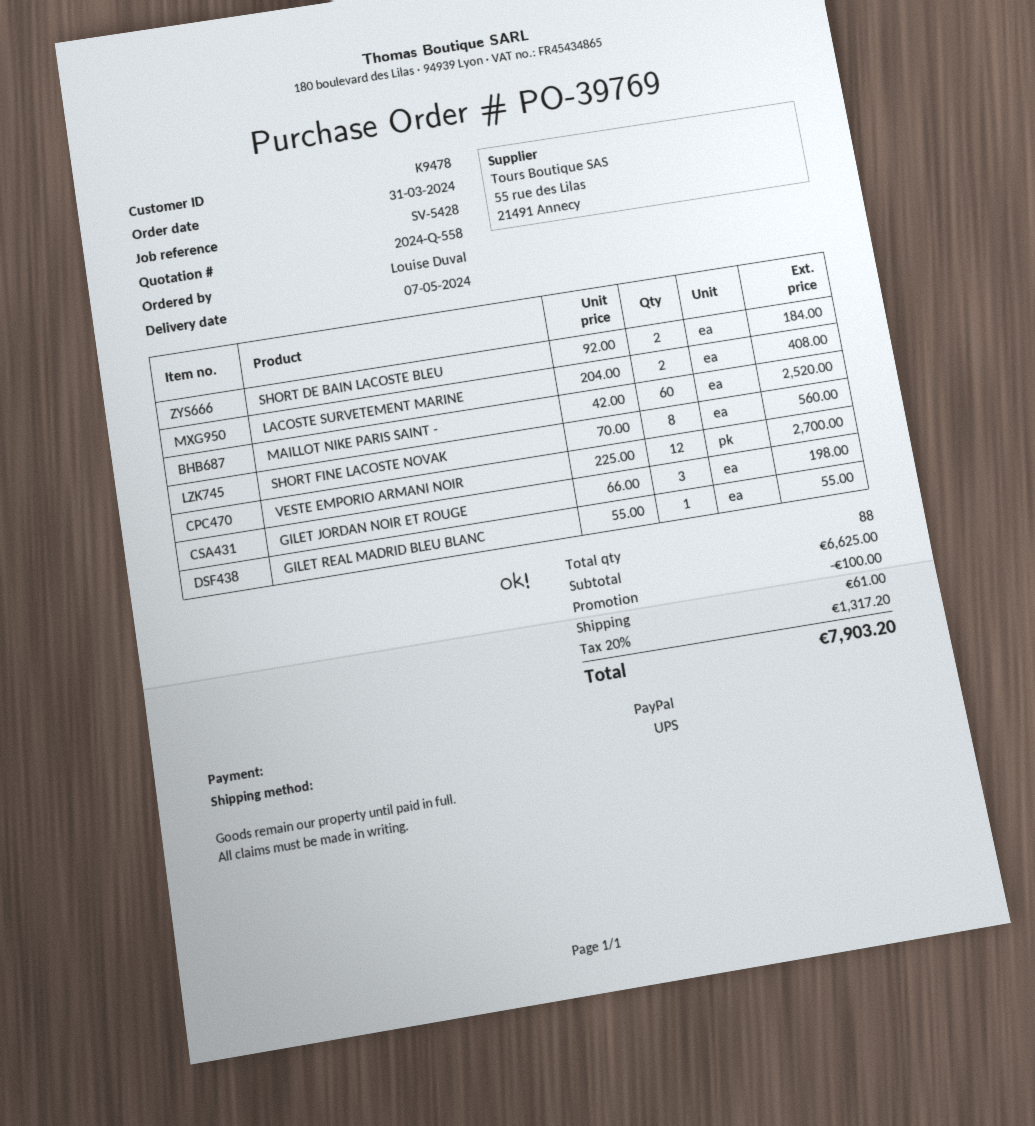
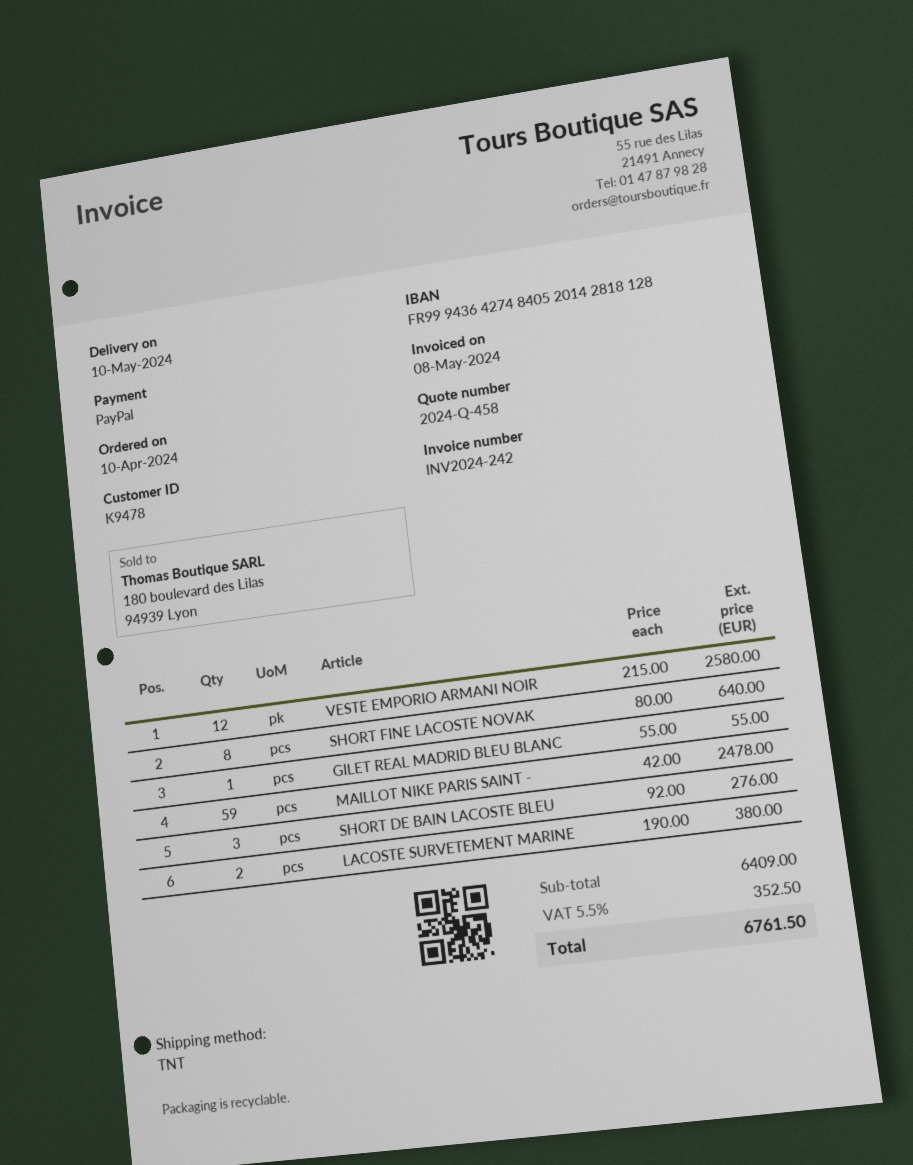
quote number: 2024-Q-558 -> 2024-Q-458
order date: 2024-03-31 -> 2024-04-10
delivery date: 2024-05-07 -> 2024-05-10
shipping method: UPS -> TNT
SHORT DE BAIN LACOSTE BLEU: 2 x 92.00 = 184.00 -> 3 x 92.00 = 276.00
LACOSTE SURVETEMENT MARINE: 2 x 204.00 = 408.00 -> 2 x 190.00 = 380.00
MAILLOT NIKE PARIS SAINT -: 60 x 42.00 = 2520.00 -> 59 x 42.00 = 2478.00
SHORT FINE LACOSTE NOVAK: 8 x 70.00 = 560.00 -> 8 x 80.00 = 640.00
VESTE EMPORIO ARMANI NOIR: 12 x 225.00 = 2700.00 -> 12 x 215.00 = 2580.00
GILET JORDAN NOIR ET ROUGE: 3 x 66.00 = 198.00 -> none
subtotal: 6625.00 -> 6409.00
discount: 100.00 -> none
shipping: 61.00 -> none
tax: 20% = 1317.20 -> 5.5% = 352.50
total: 7903.20 -> 6761.50

